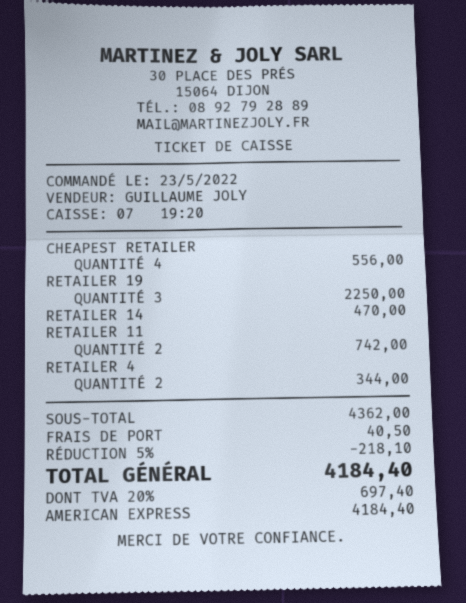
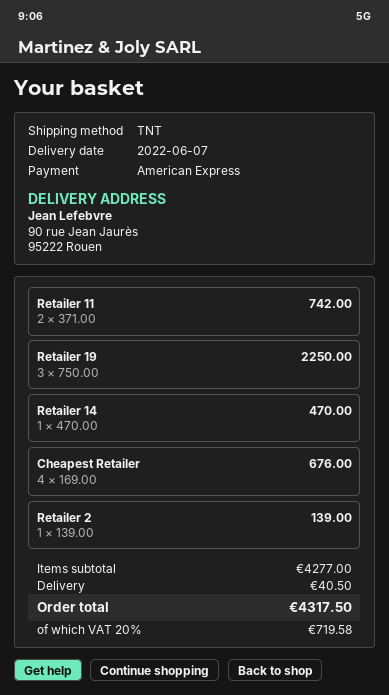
CHEAPEST RETAILER: 4 for 556.00 -> 4 for 676.00
RETAILER 4: 2 for 344.00 -> none
Retailer 2: none -> 1 for 139.00
subtotal: 4362.00 -> 4277.00
discount: 5% = 218.10 -> none
tax: 20% = 697.40 -> 20% = 719.58
total: 4184.40 -> 4317.50

